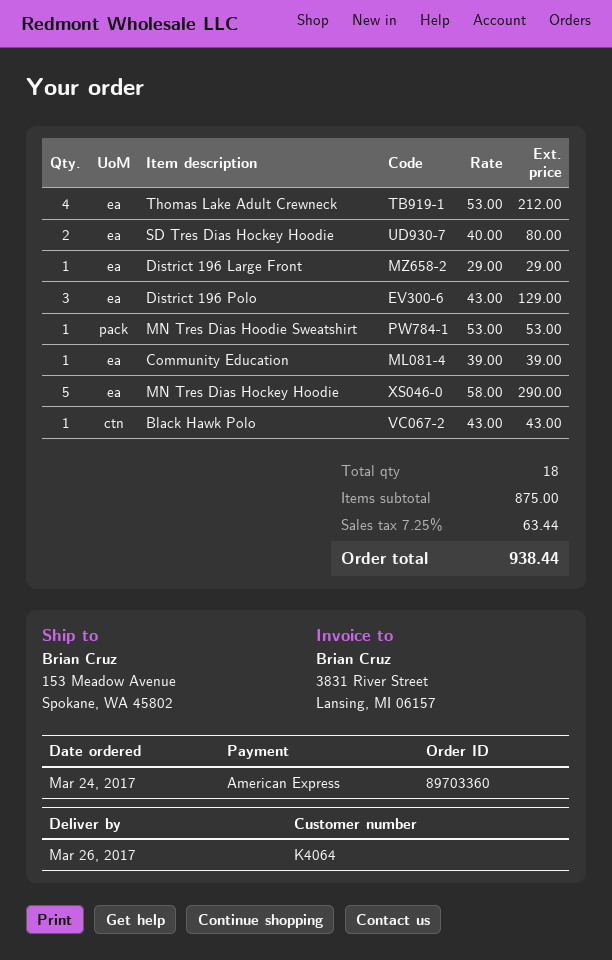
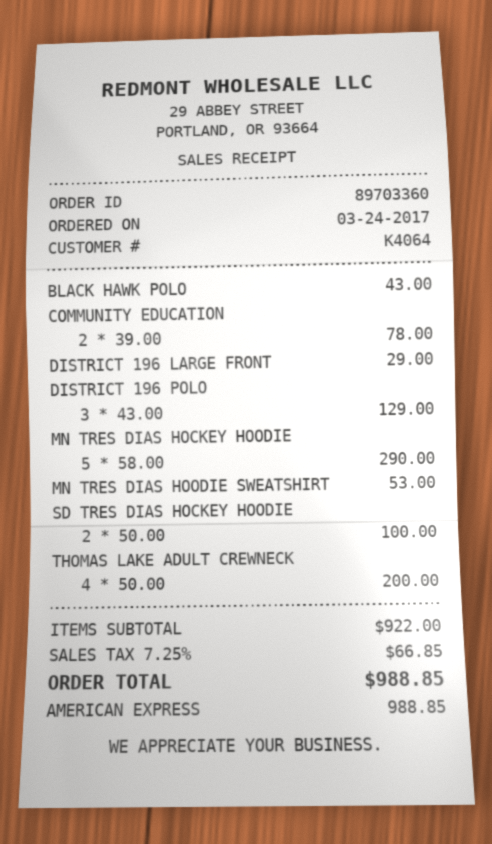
Thomas Lake Adult Crewneck: 4 x 53.00 = 212.00 -> 4 x 50.00 = 200.00
SD Tres Dias Hockey Hoodie: 2 x 40.00 = 80.00 -> 2 x 50.00 = 100.00
Community Education: 1 x 39.00 = 39.00 -> 2 x 39.00 = 78.00
subtotal: 875.00 -> 922.00
tax: 7.25% = 63.44 -> 7.25% = 66.85
total: 938.44 -> 988.85

